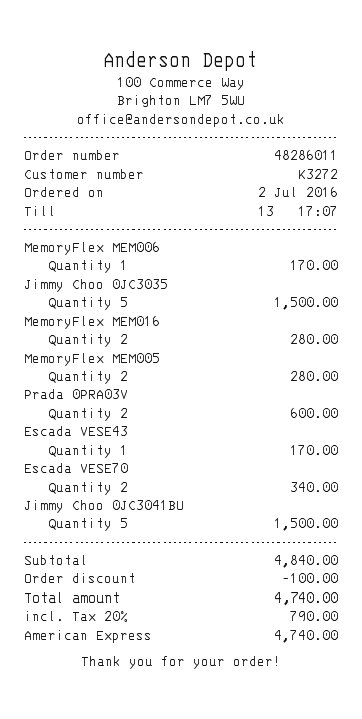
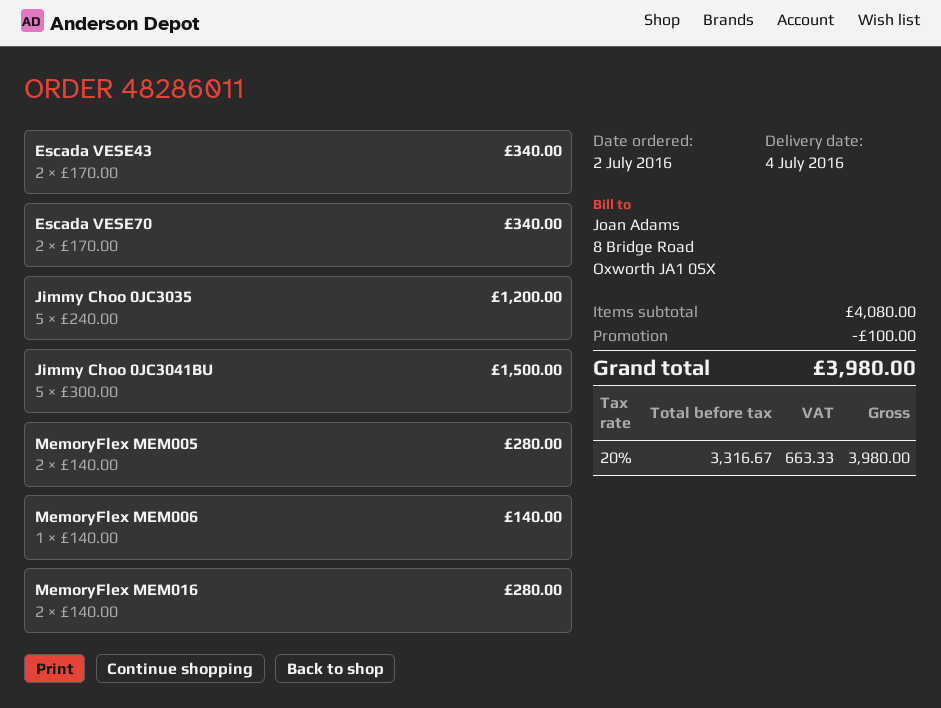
MemoryFlex MEM006: 1 for 170.00 -> 1 for 140.00
Jimmy Choo 0JC3035: 5 for 1500.00 -> 5 for 1200.00
Prada 0PRA03V: 2 for 600.00 -> none
Escada VESE43: 1 for 170.00 -> 2 for 340.00
subtotal: 4840.00 -> 4080.00
tax: 20% = 790.00 -> 20% = 663.33
total: 4740.00 -> 3980.00

